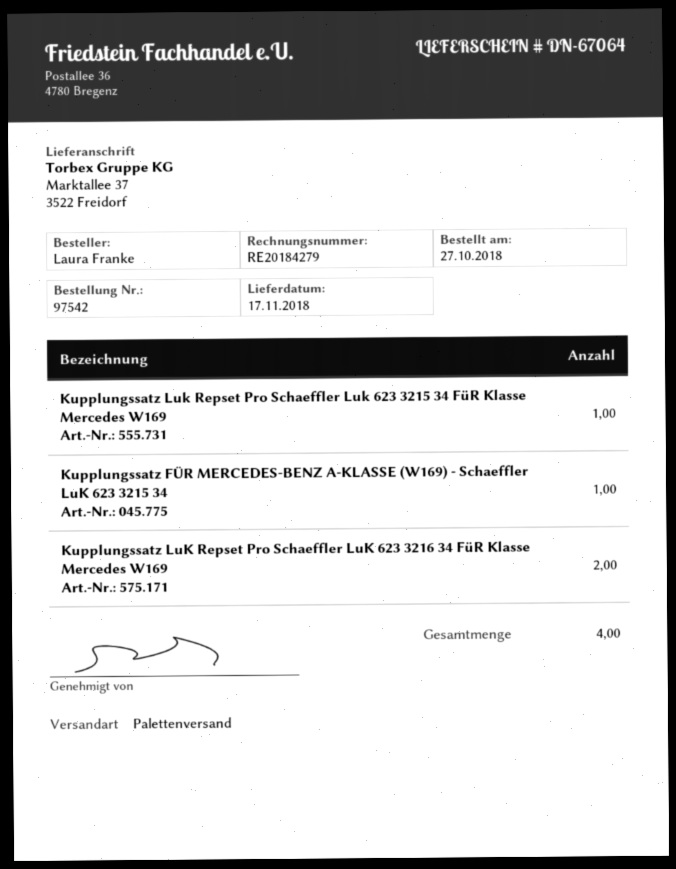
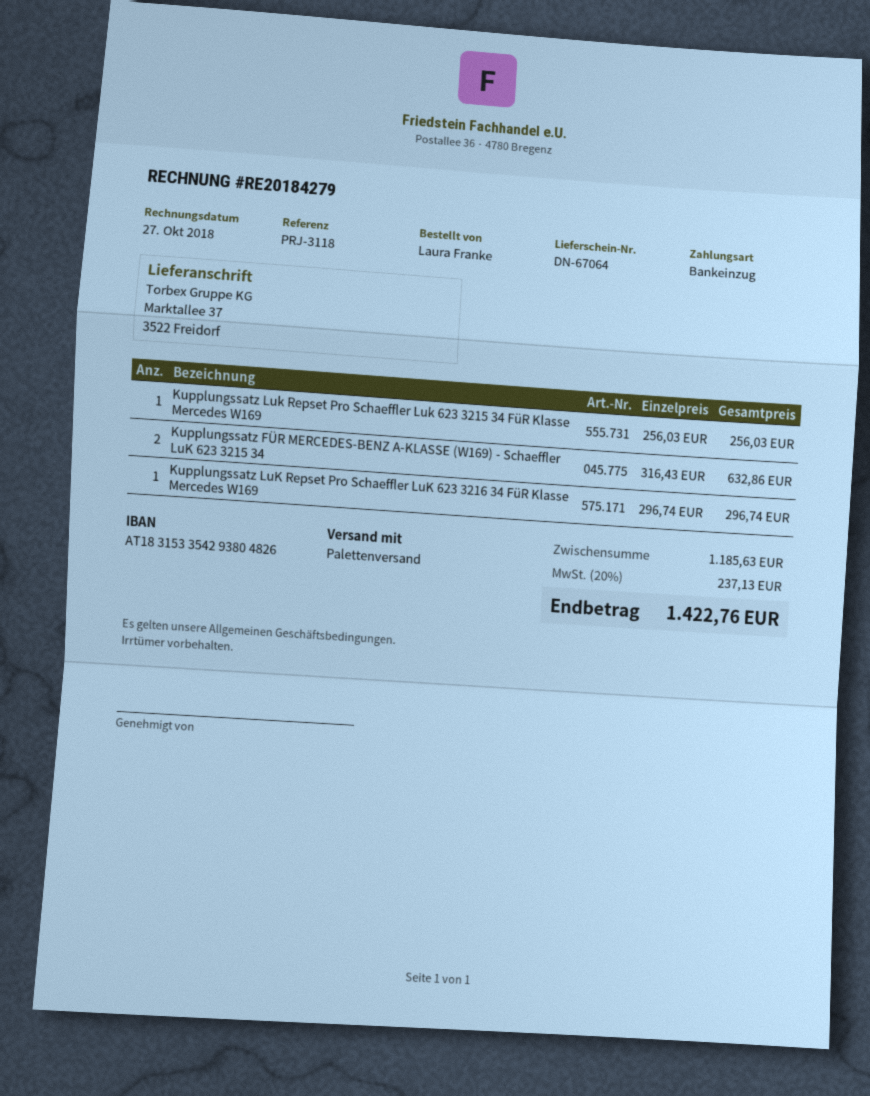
Kupplungssatz FÜR MERCEDES-BENZ A-KLASSE (W169) - Schaeffler LuK 623 3215 34: 1 -> 2
Kupplungssatz LuK Repset Pro Schaeffler LuK 623 3216 34 FüR Klasse Mercedes W169: 2 -> 1

